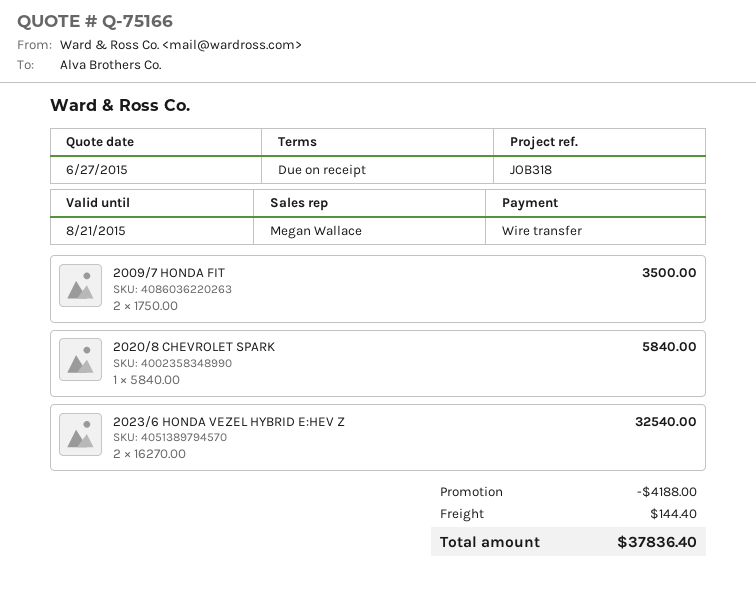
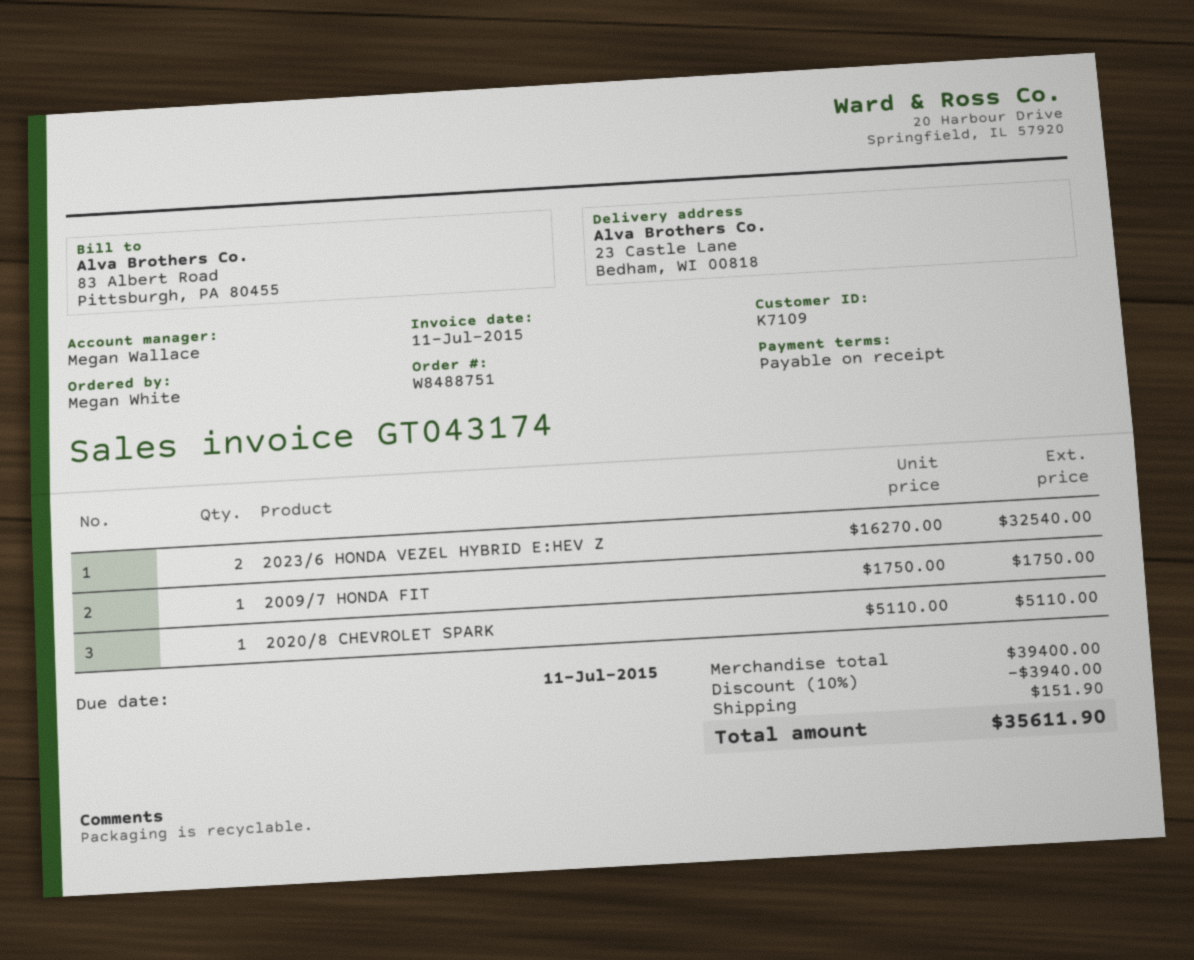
2009/7 HONDA FIT: 2 x 1750.00 = 3500.00 -> 1 x 1750.00 = 1750.00
2020/8 CHEVROLET SPARK: 1 x 5840.00 = 5840.00 -> 1 x 5110.00 = 5110.00
discount: 4188.00 -> 3940.00
shipping: 144.40 -> 151.90
total: 37836.40 -> 35611.90

